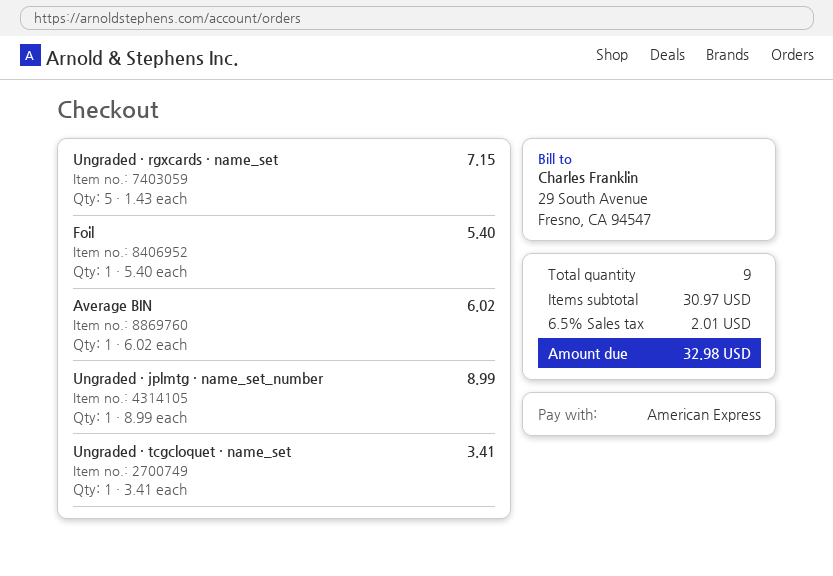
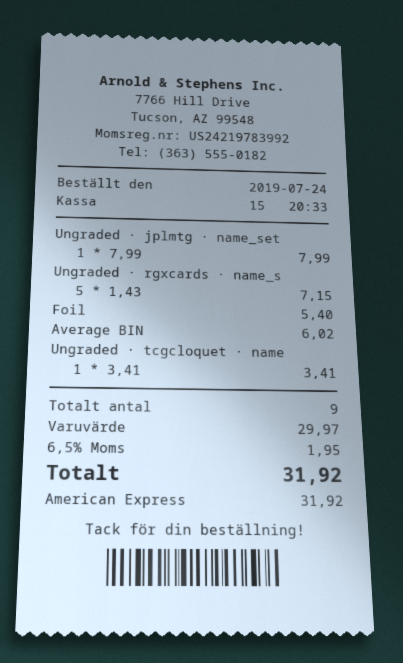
Ungraded · jplmtg · name_set_number: 1 x 8.99 = 8.99 -> 1 x 7.99 = 7.99
subtotal: 30.97 -> 29.97
tax: 6.5% = 2.01 -> 6.5% = 1.95
total: 32.98 -> 31.92

